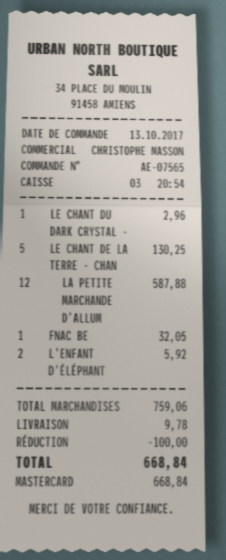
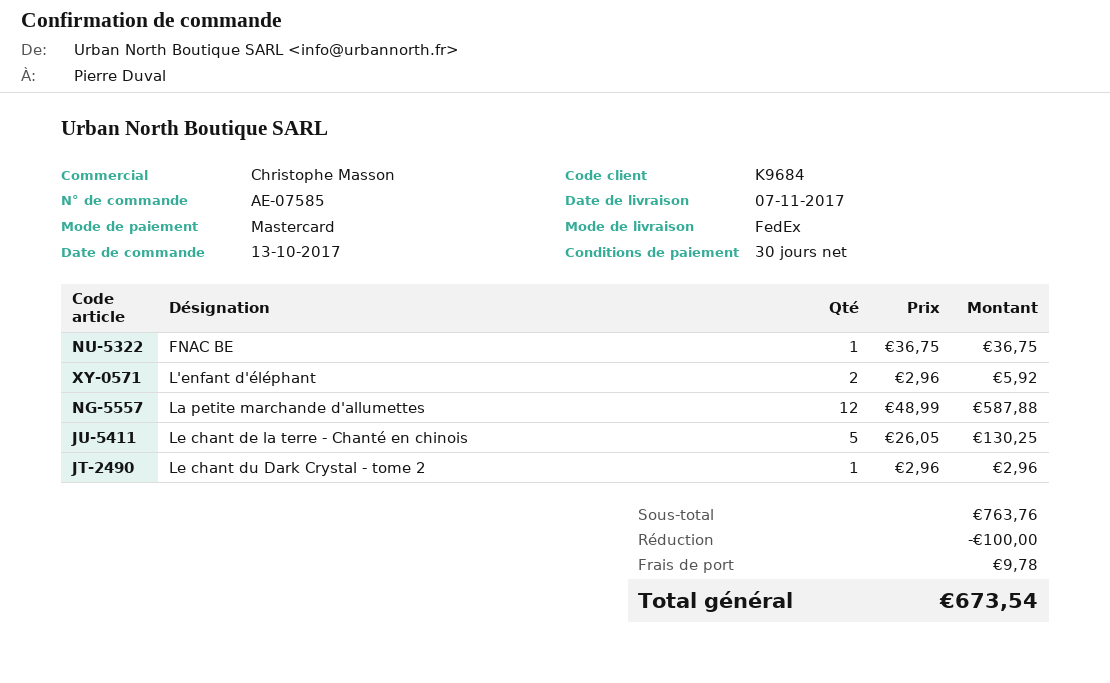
order number: AE-07565 -> AE-07585
FNAC BE: 1 for 32.05 -> 1 for 36.75
subtotal: 759.06 -> 763.76
total: 668.84 -> 673.54

